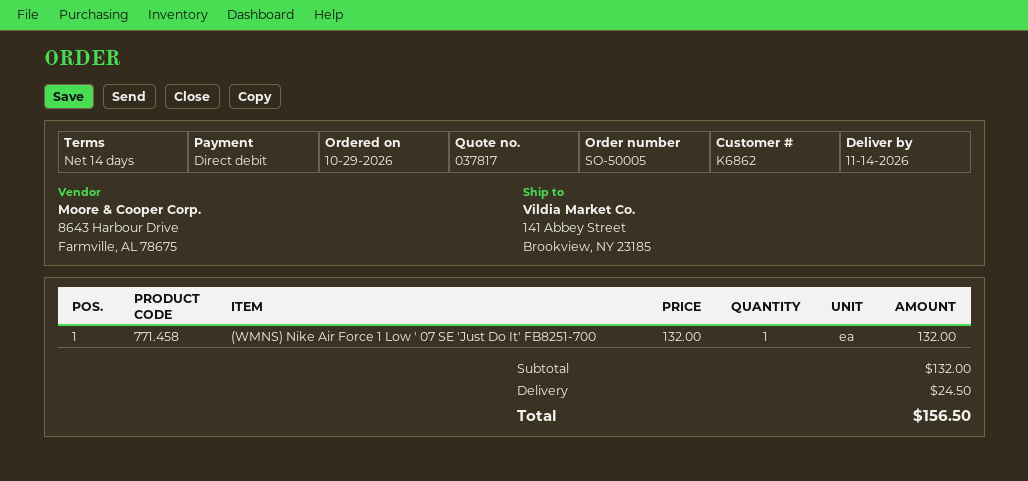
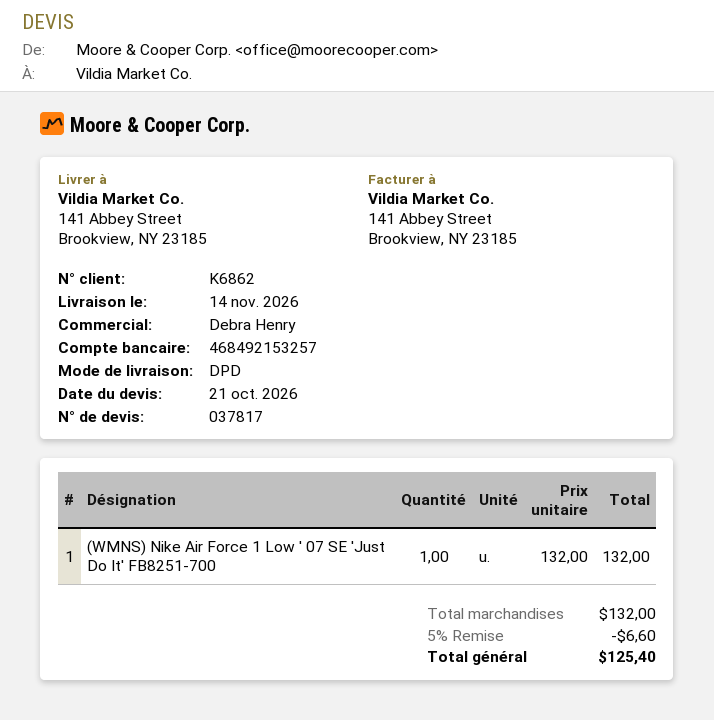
discount: none -> 5% = 6.60
shipping: 24.50 -> none
total: 156.50 -> 125.40

